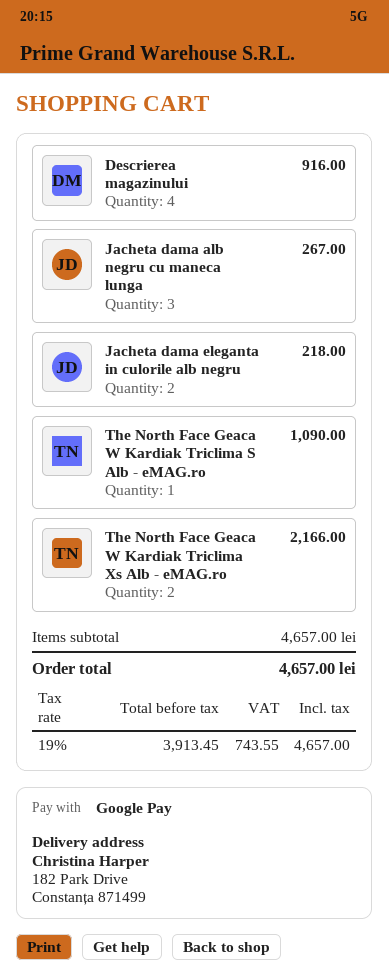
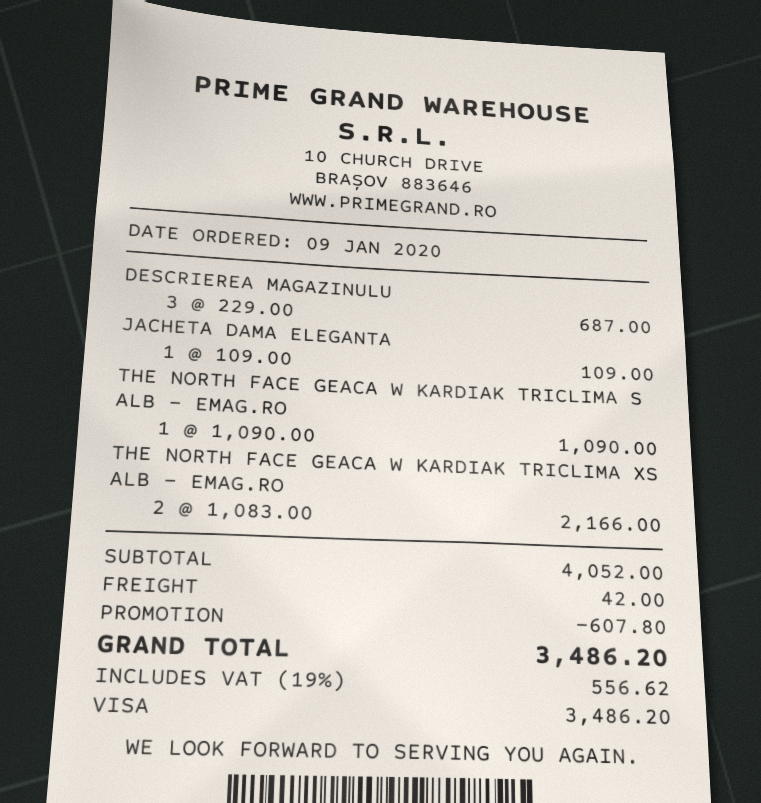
payment method: Google Pay -> Visa
Descrierea magazinului: 4 for 916.00 -> 3 for 687.00
Jacheta dama alb negru cu maneca lunga: 3 for 267.00 -> none
Jacheta dama eleganta in culorile alb negru: 2 for 218.00 -> 1 for 109.00
subtotal: 4657.00 -> 4052.00
discount: none -> 607.80
shipping: none -> 42.00
tax: 19% = 743.55 -> 19% = 556.62
total: 4657.00 -> 3486.20

